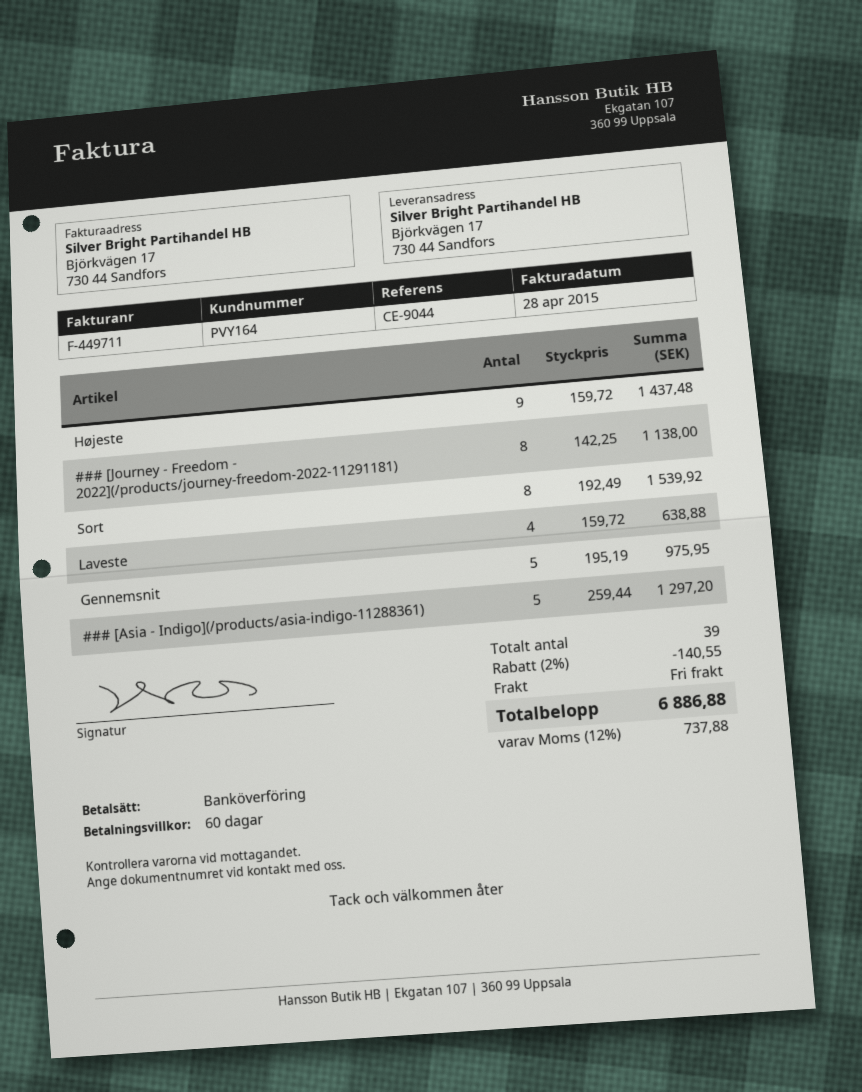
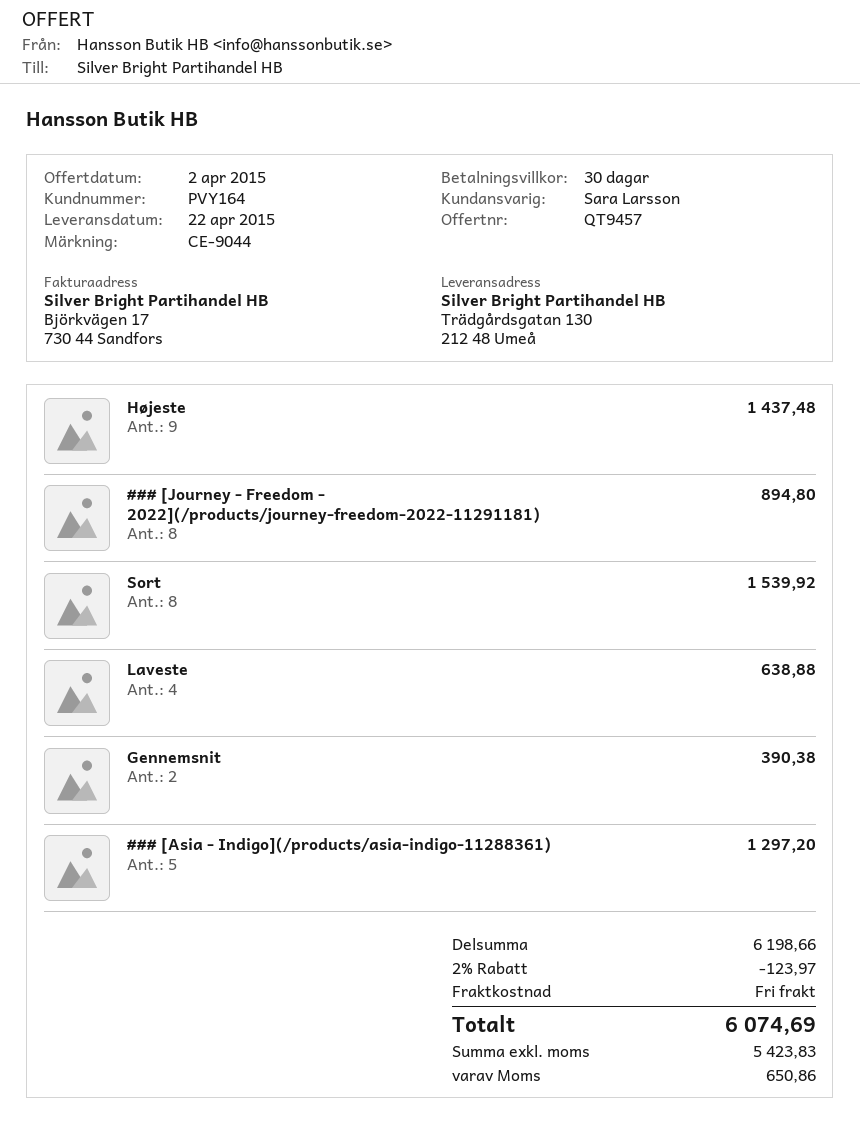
payment terms: 60 days -> 30 days
ship to: Björkvägen 17, 730 44 Sandfors -> Trädgårdsgatan 130, 212 48 Umeå
### [Journey - Freedom - 2022](/products/journey-freedom-2022-11291181): 8 for 1138.00 -> 8 for 894.80
Gennemsnit: 5 for 975.95 -> 2 for 390.38
discount: 2% = 140.55 -> 2% = 123.97
tax: 737.88 -> 650.86
total: 6886.88 -> 6074.69

